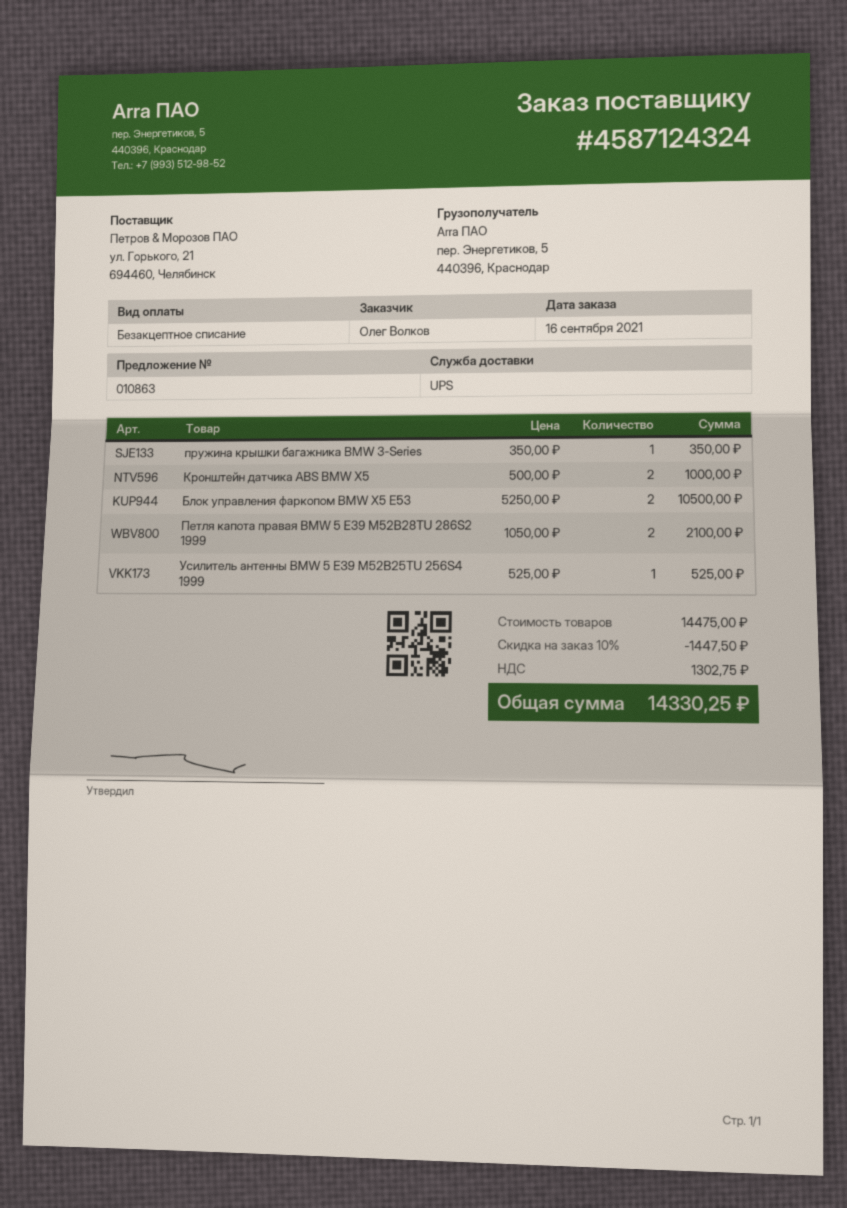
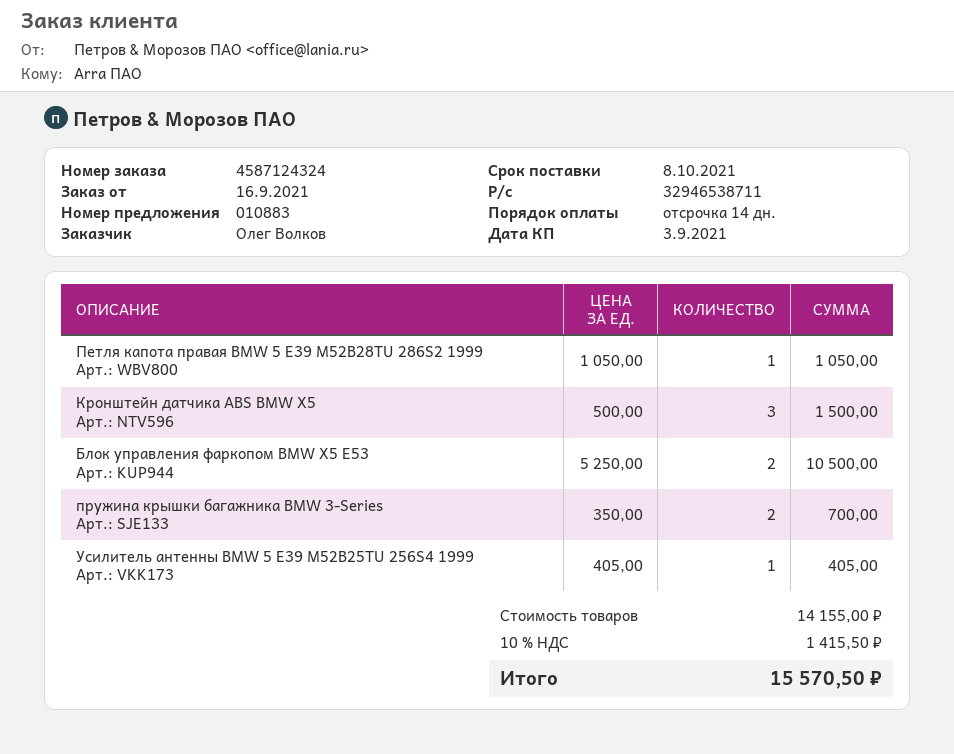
quote number: 010863 -> 010883
пружина крышки багажника BMW 3-Series: 1 x 350.00 = 350.00 -> 2 x 350.00 = 700.00
Кронштейн датчика ABS BMW X5: 2 x 500.00 = 1000.00 -> 3 x 500.00 = 1500.00
Петля капота правая BMW 5 E39 M52B28TU 286S2 1999: 2 x 1050.00 = 2100.00 -> 1 x 1050.00 = 1050.00
Усилитель антенны BMW 5 E39 M52B25TU 256S4 1999: 1 x 525.00 = 525.00 -> 1 x 405.00 = 405.00
subtotal: 14475.00 -> 14155.00
discount: 10% = 1447.50 -> none
tax: 1302.75 -> 1415.50
total: 14330.25 -> 15570.50

